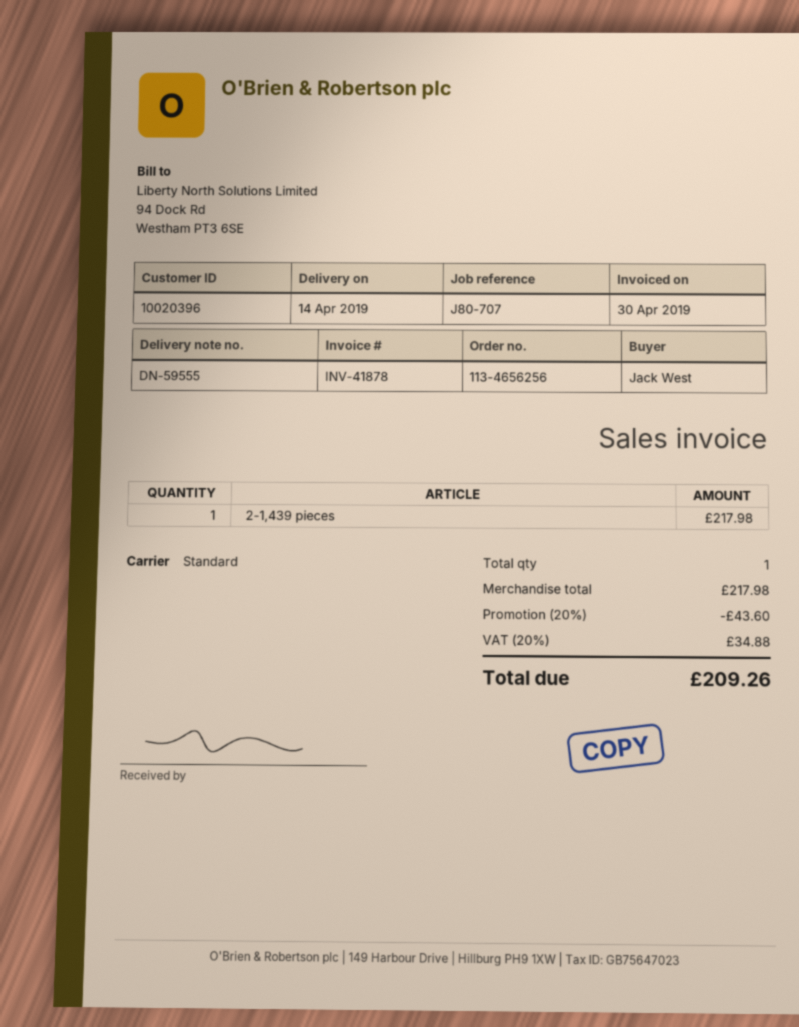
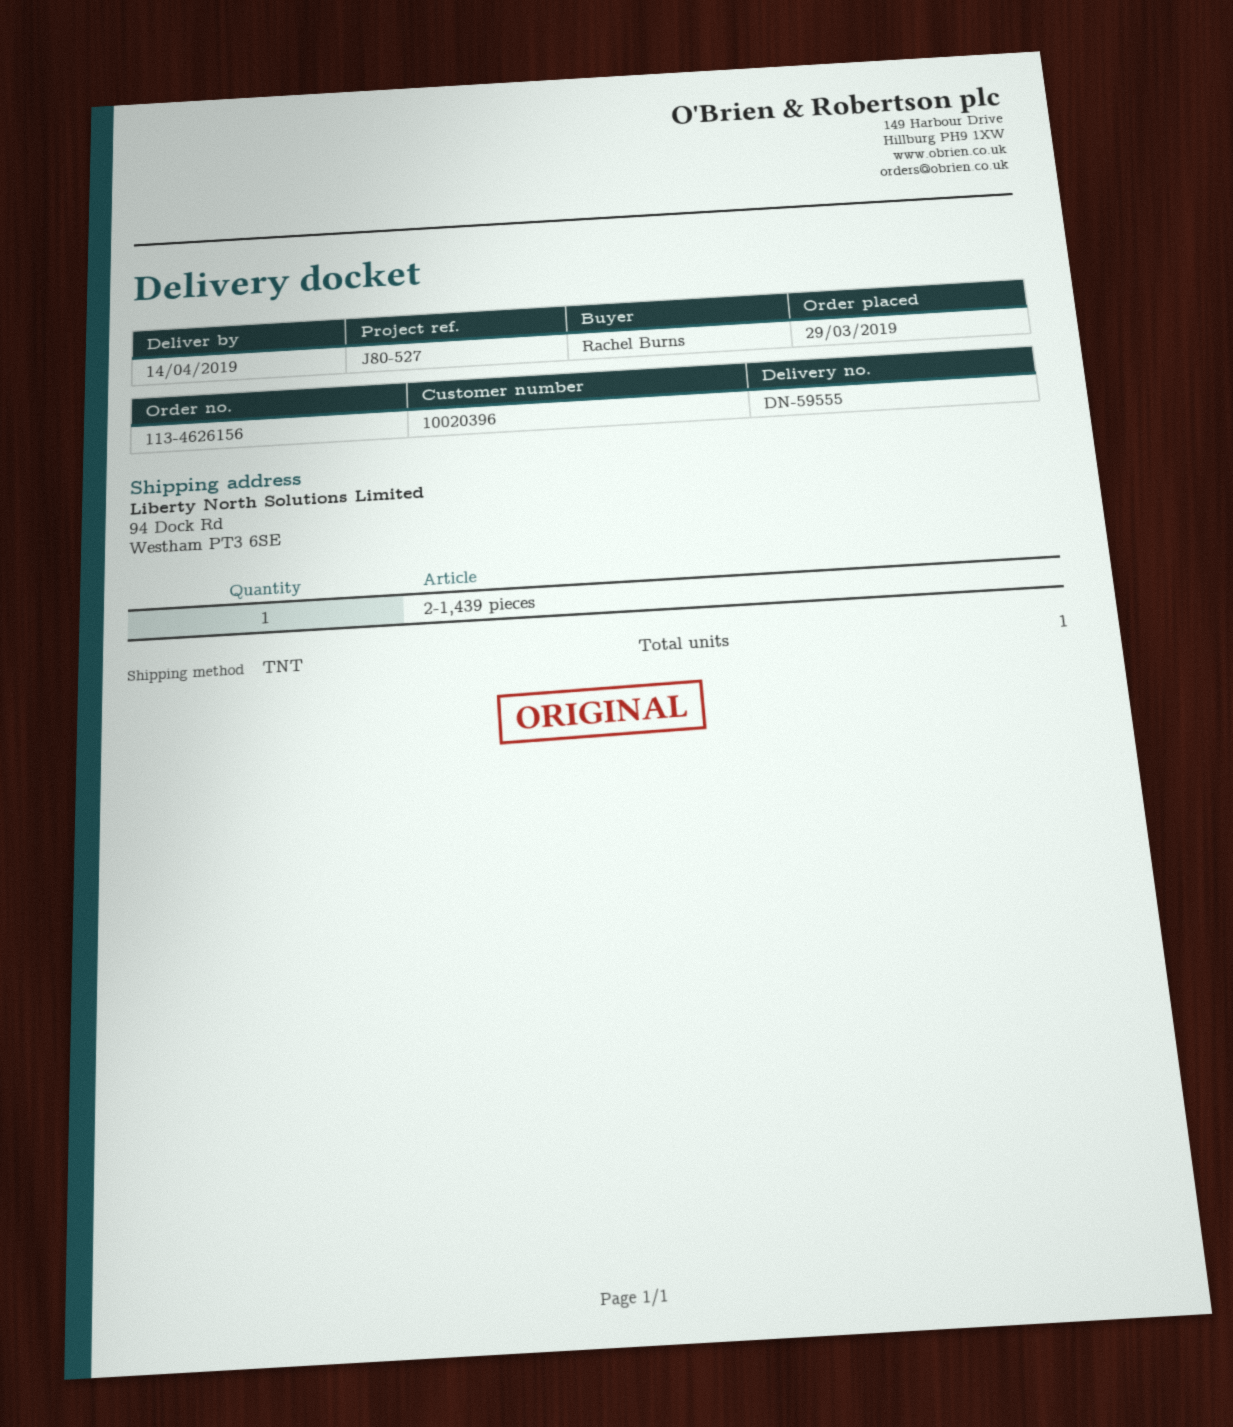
order number: 113-4656256 -> 113-4626156
reference: J80-707 -> J80-527
ordered by: Jack West -> Rachel Burns
shipping method: standard -> TNT

